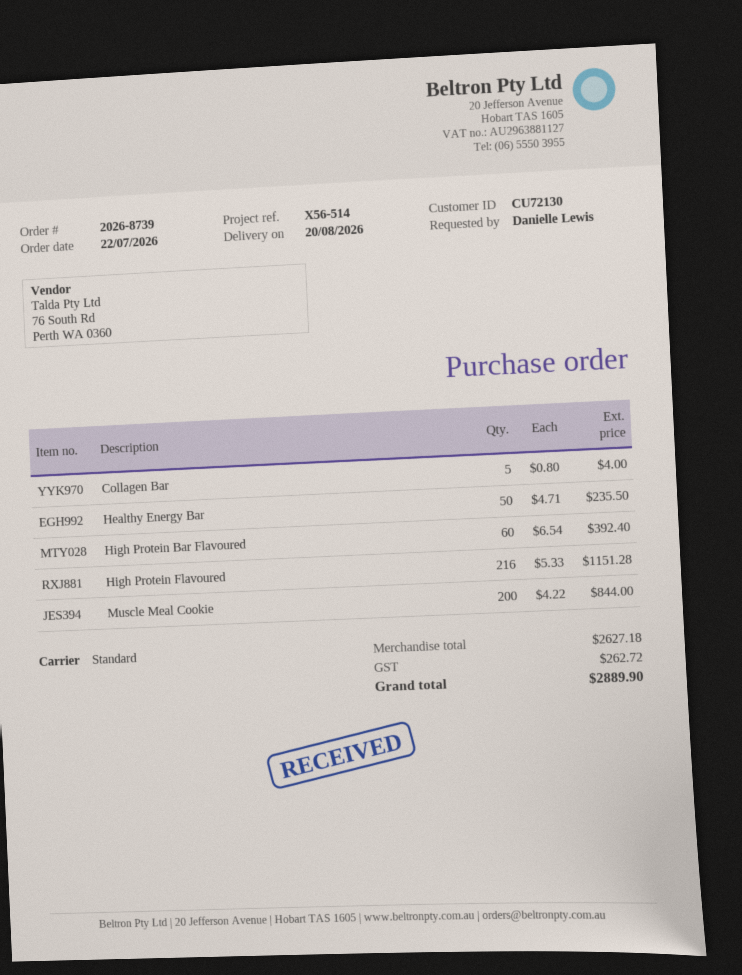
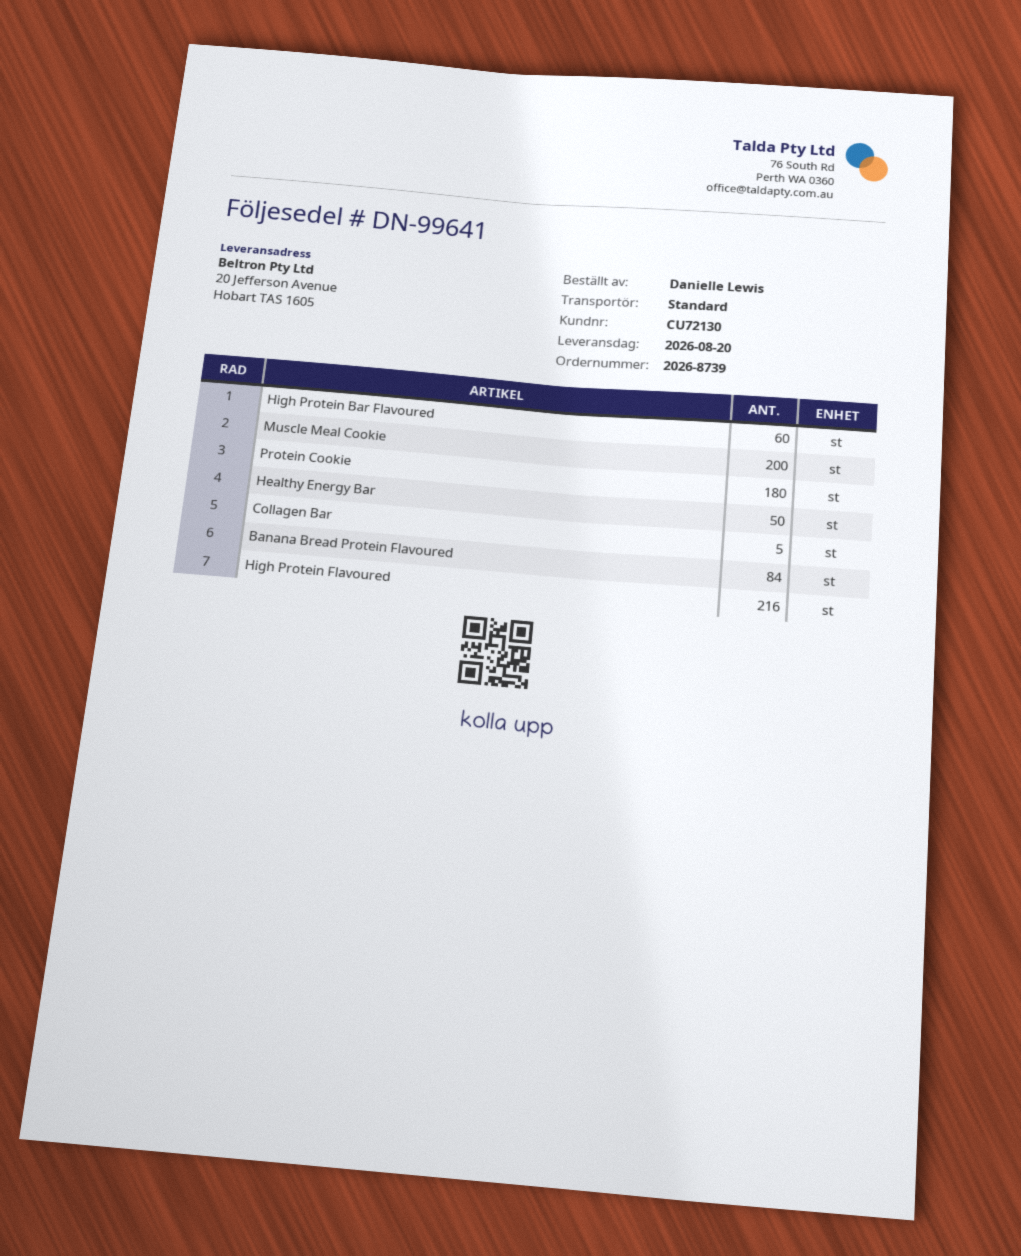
Protein Cookie: none -> 180
Banana Bread Protein Flavoured: none -> 84

